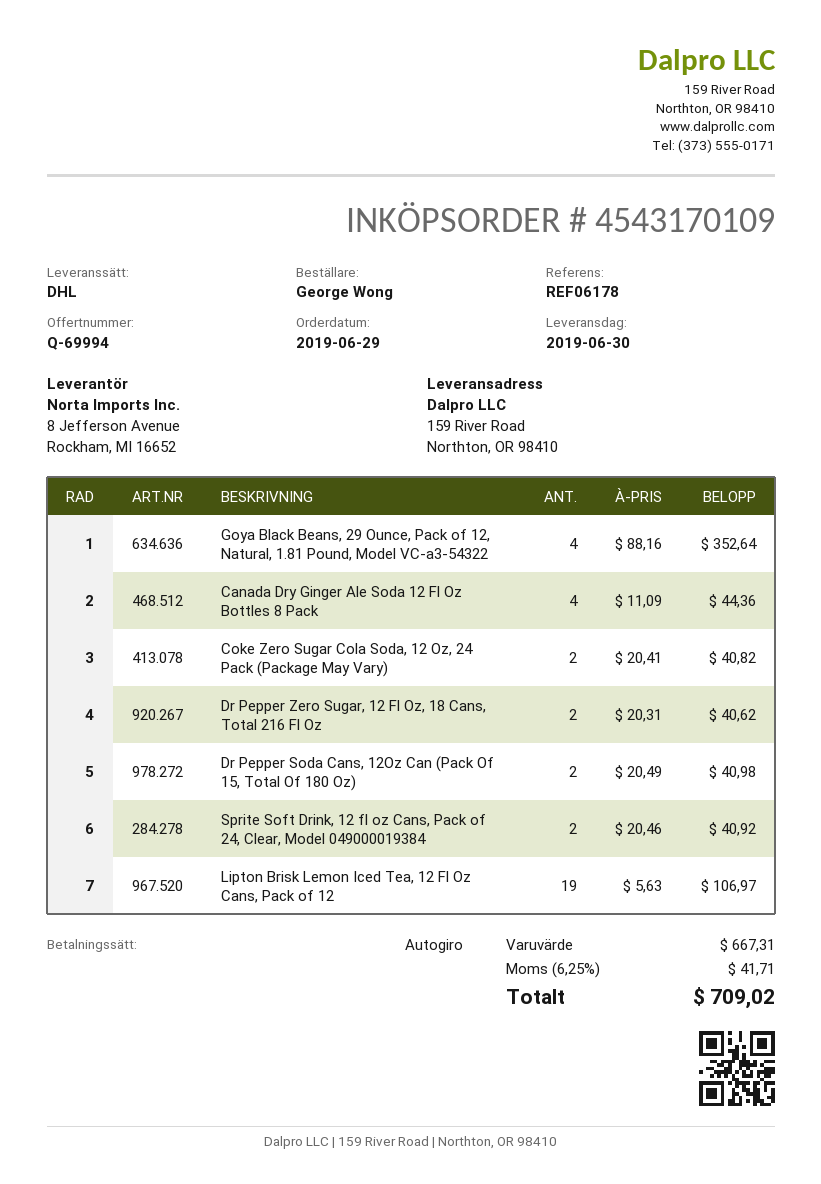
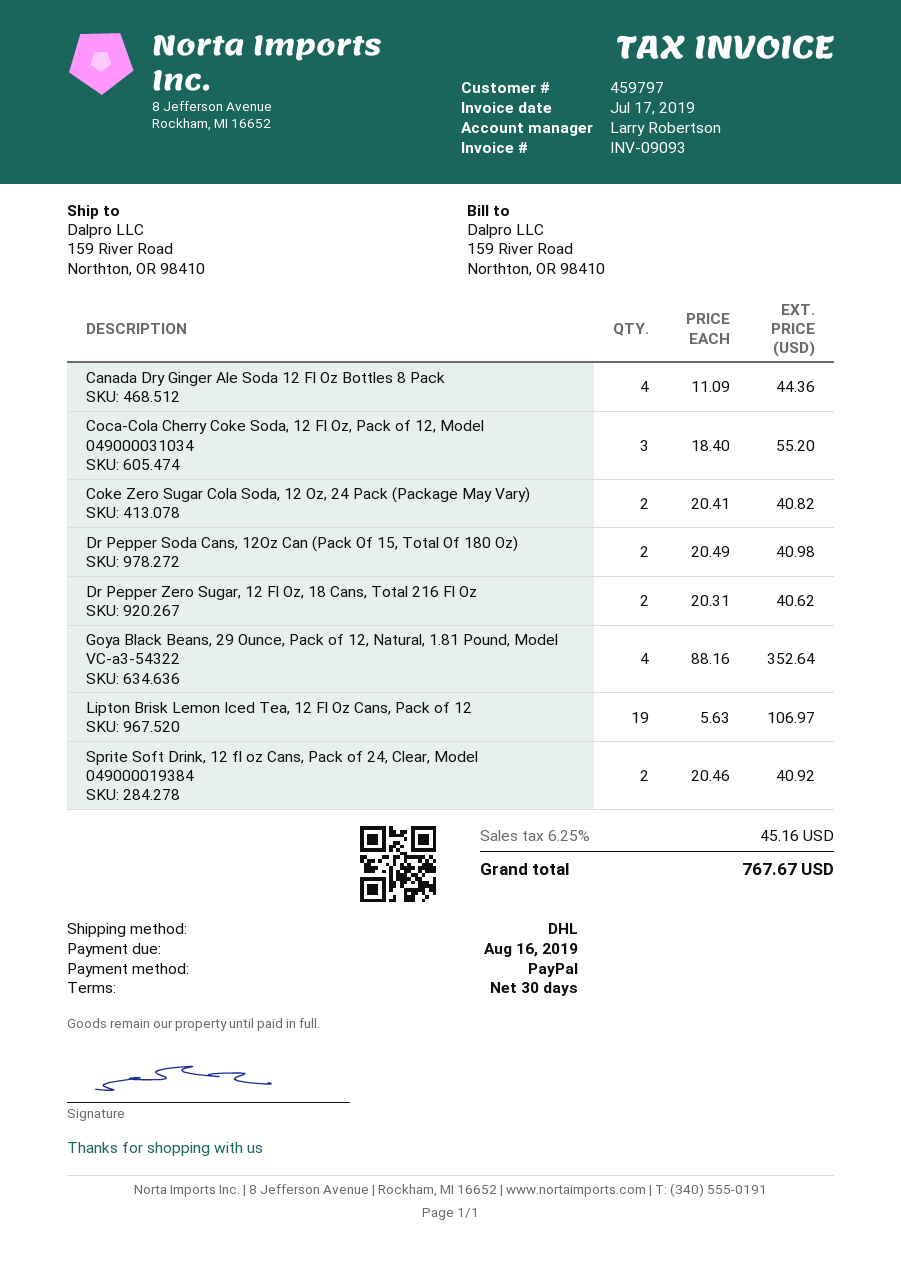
payment method: direct debit -> PayPal
Coca-Cola Cherry Coke Soda, 12 Fl Oz, Pack of 12, Model 049000031034: none -> 3 x 18.40 = 55.20
tax: 6.25% = 41.71 -> 6.25% = 45.16
total: 709.02 -> 767.67

